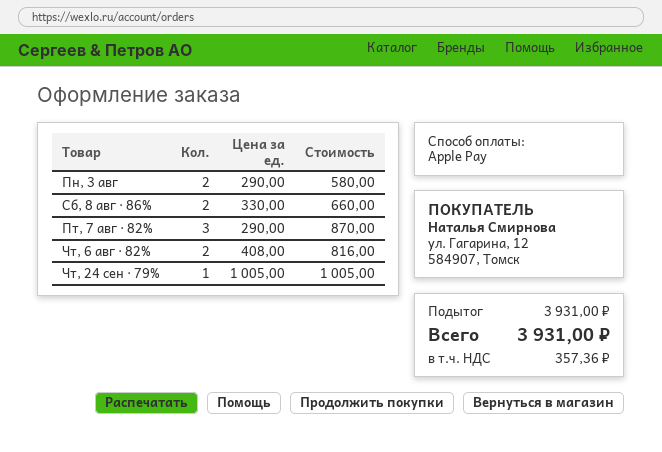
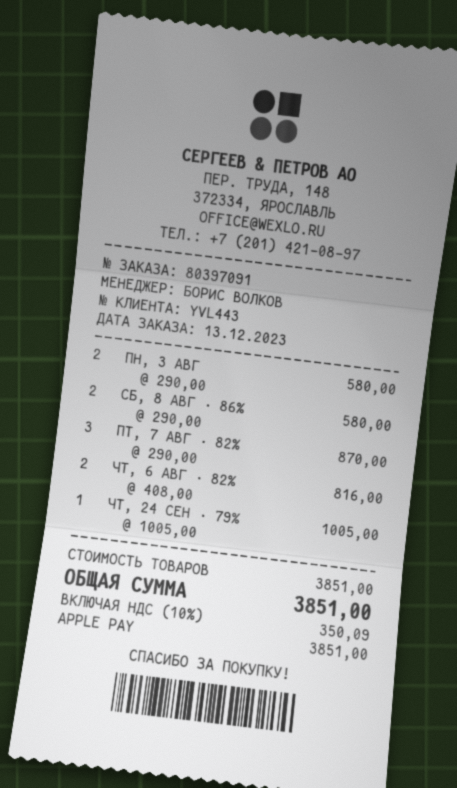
Сб, 8 авг · 86%: 2 x 330.00 = 660.00 -> 2 x 290.00 = 580.00
subtotal: 3931.00 -> 3851.00
tax: 357.36 -> 350.09
total: 3931.00 -> 3851.00

